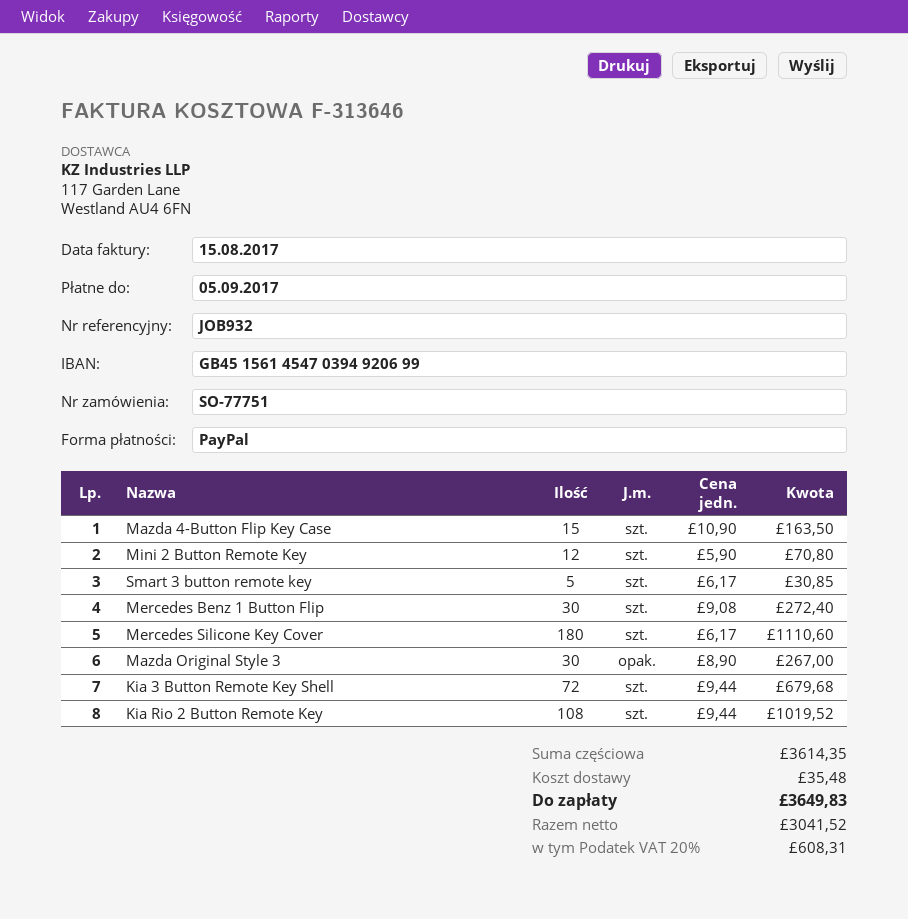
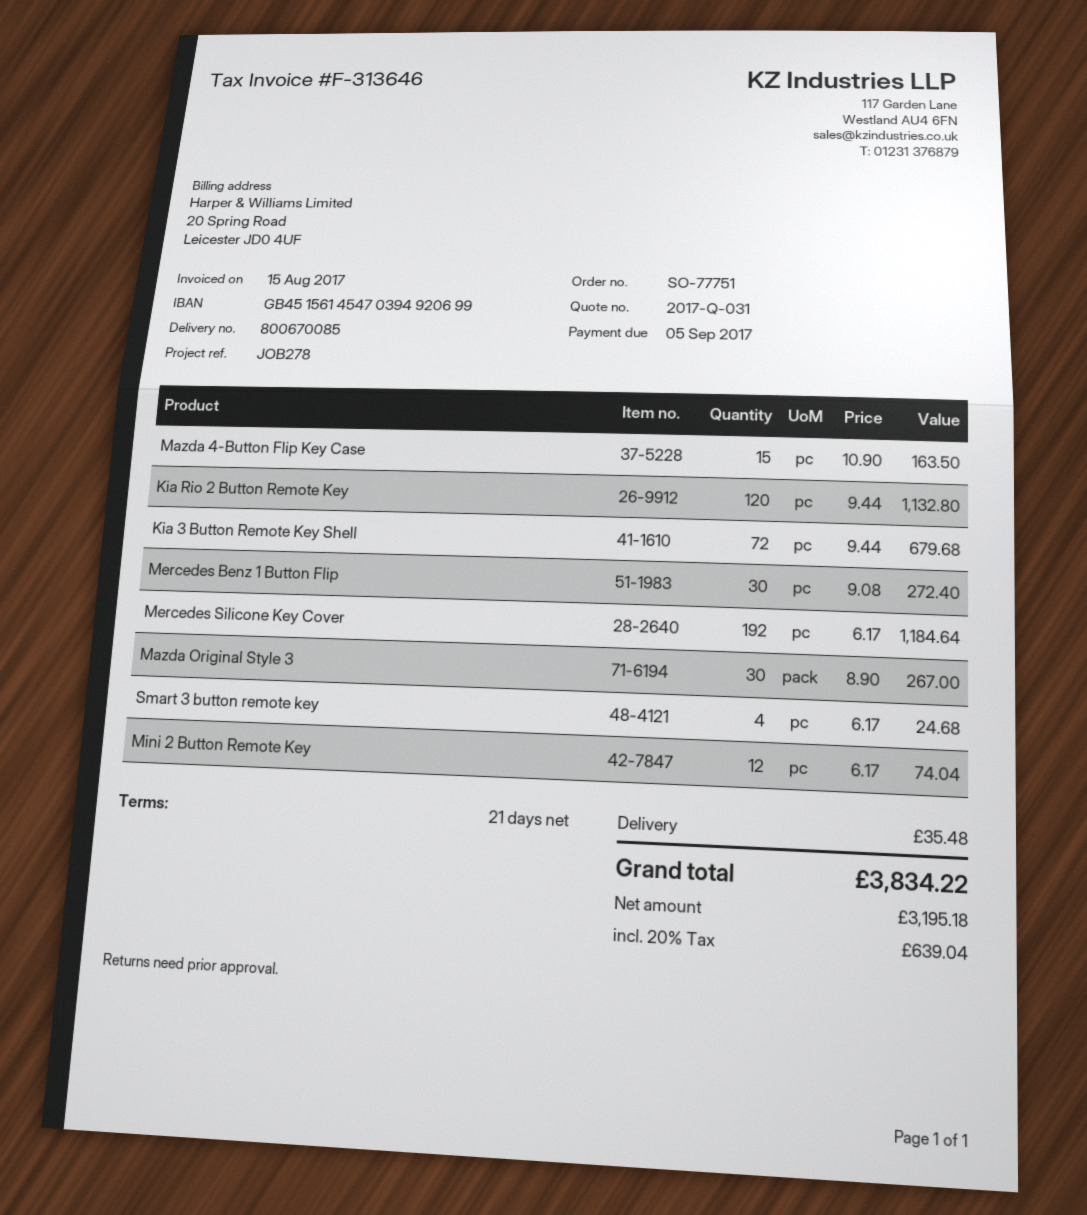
reference: JOB932 -> JOB278
Mini 2 Button Remote Key: 12 x 5.90 = 70.80 -> 12 x 6.17 = 74.04
Smart 3 button remote key: 5 x 6.17 = 30.85 -> 4 x 6.17 = 24.68
Mercedes Silicone Key Cover: 180 x 6.17 = 1110.60 -> 192 x 6.17 = 1184.64
Kia Rio 2 Button Remote Key: 108 x 9.44 = 1019.52 -> 120 x 9.44 = 1132.80
net: 3041.52 -> 3195.18
tax: 20% = 608.31 -> 20% = 639.04
total: 3649.83 -> 3834.22

